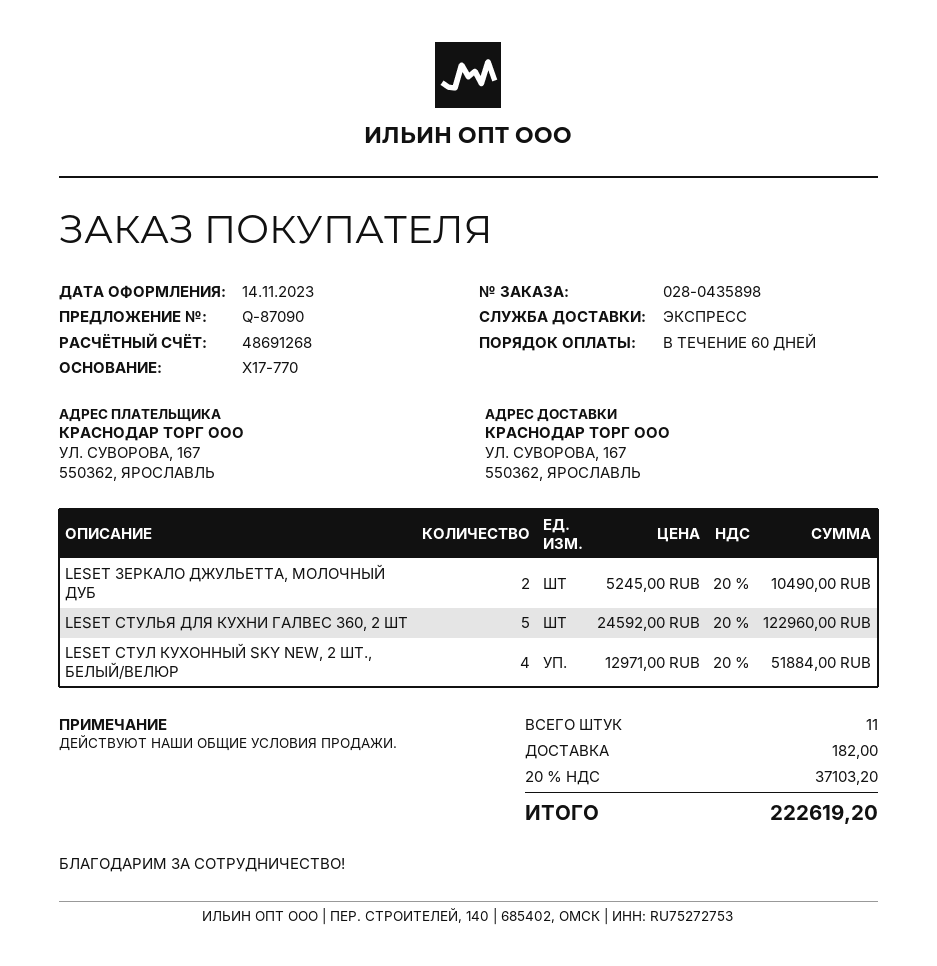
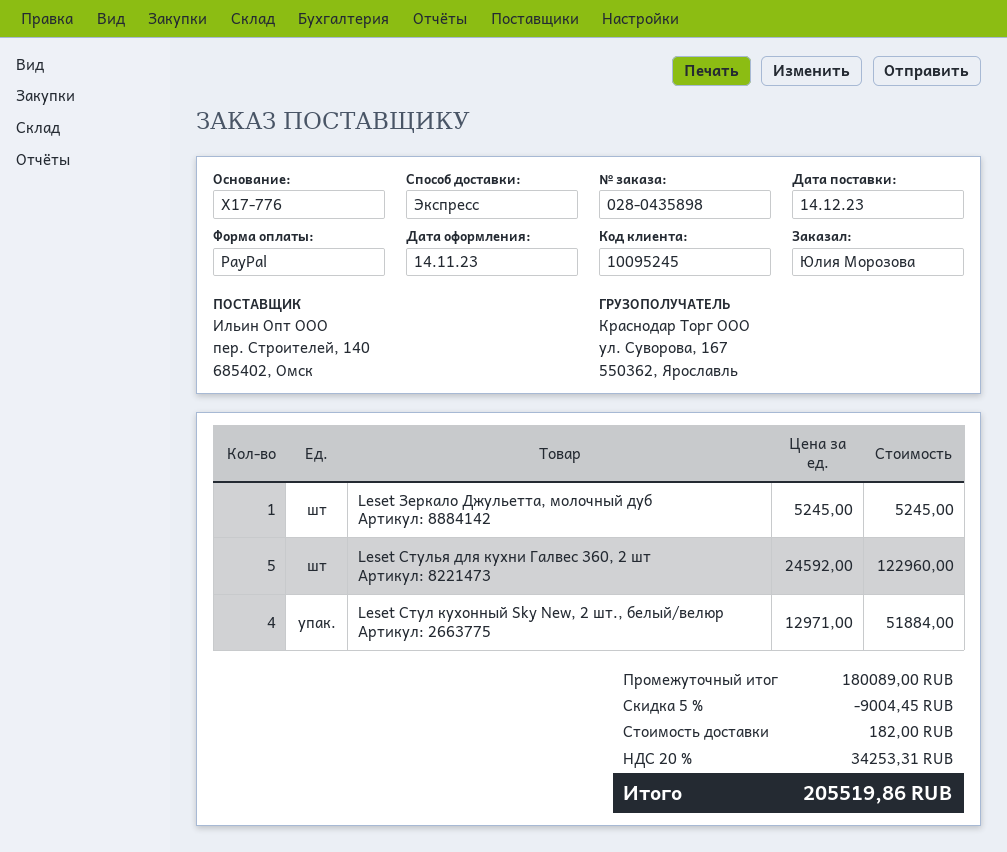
reference: X17-770 -> X17-776
LESET ЗЕРКАЛО ДЖУЛЬЕТТА, МОЛОЧНЫЙ ДУБ: 2 x 5245.00 = 10490.00 -> 1 x 5245.00 = 5245.00
discount: none -> 5% = 9004.45
tax: 20% = 37103.20 -> 20% = 34253.31
total: 222619.20 -> 205519.86

